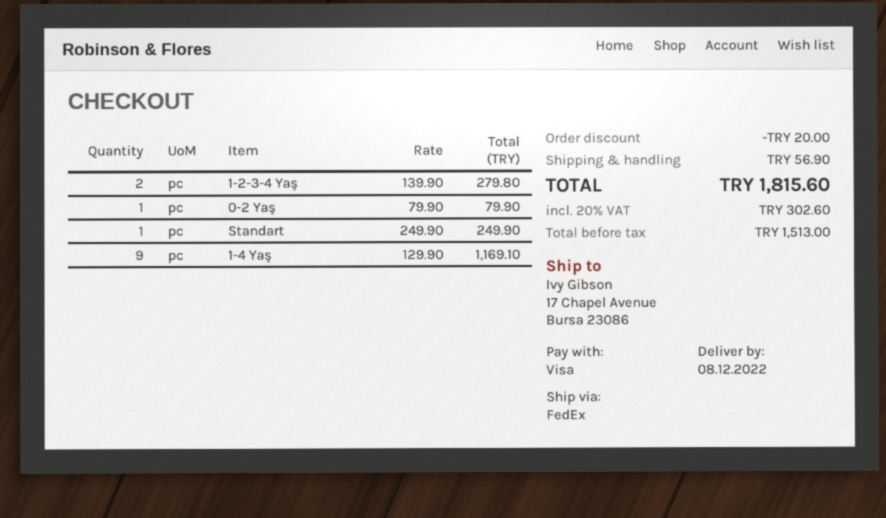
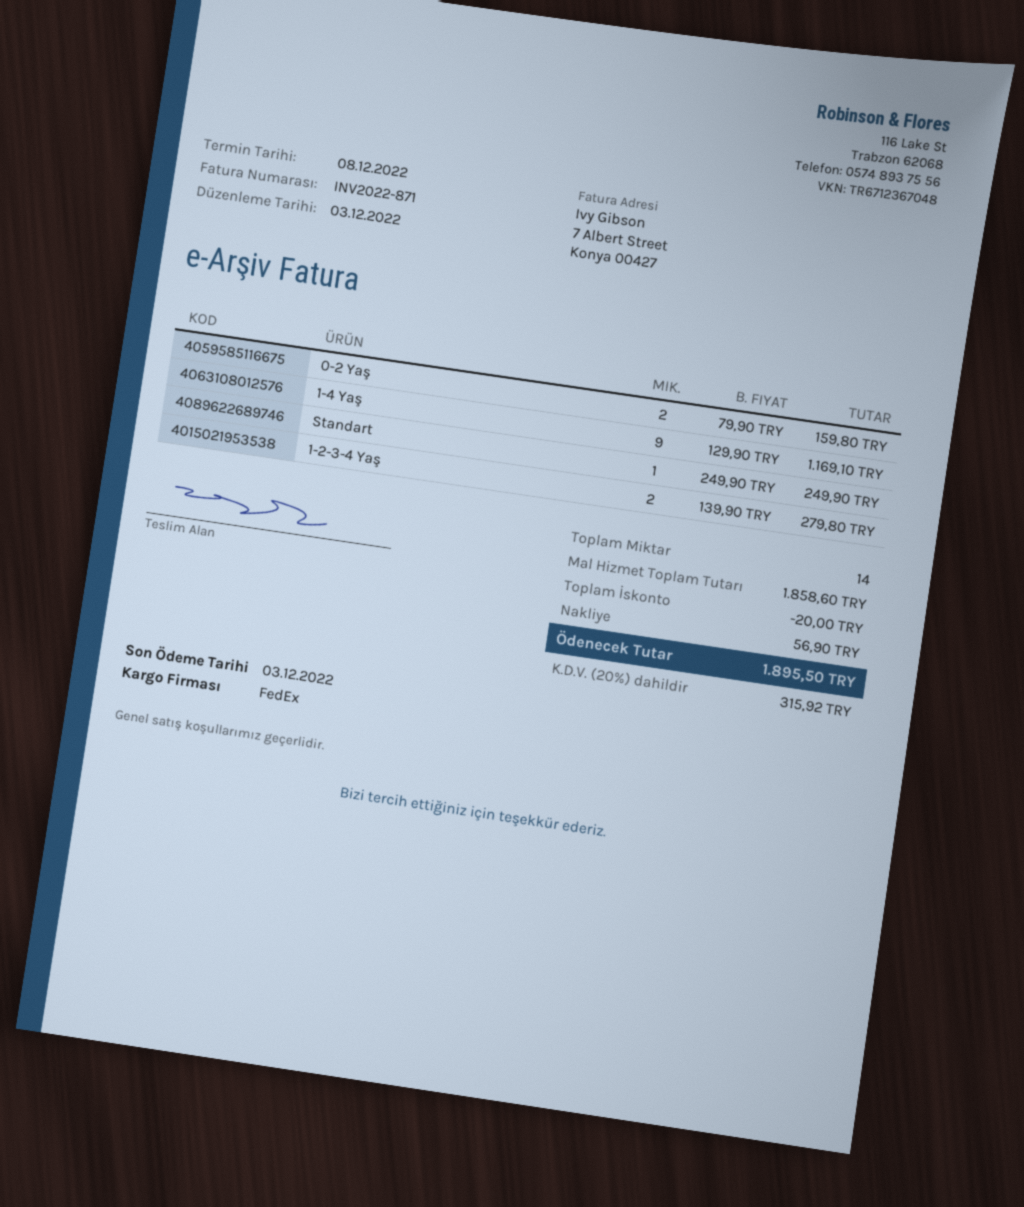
0-2 Yaş: 1 x 79.90 = 79.90 -> 2 x 79.90 = 159.80
tax: 20% = 302.60 -> 20% = 315.92
total: 1815.60 -> 1895.50

